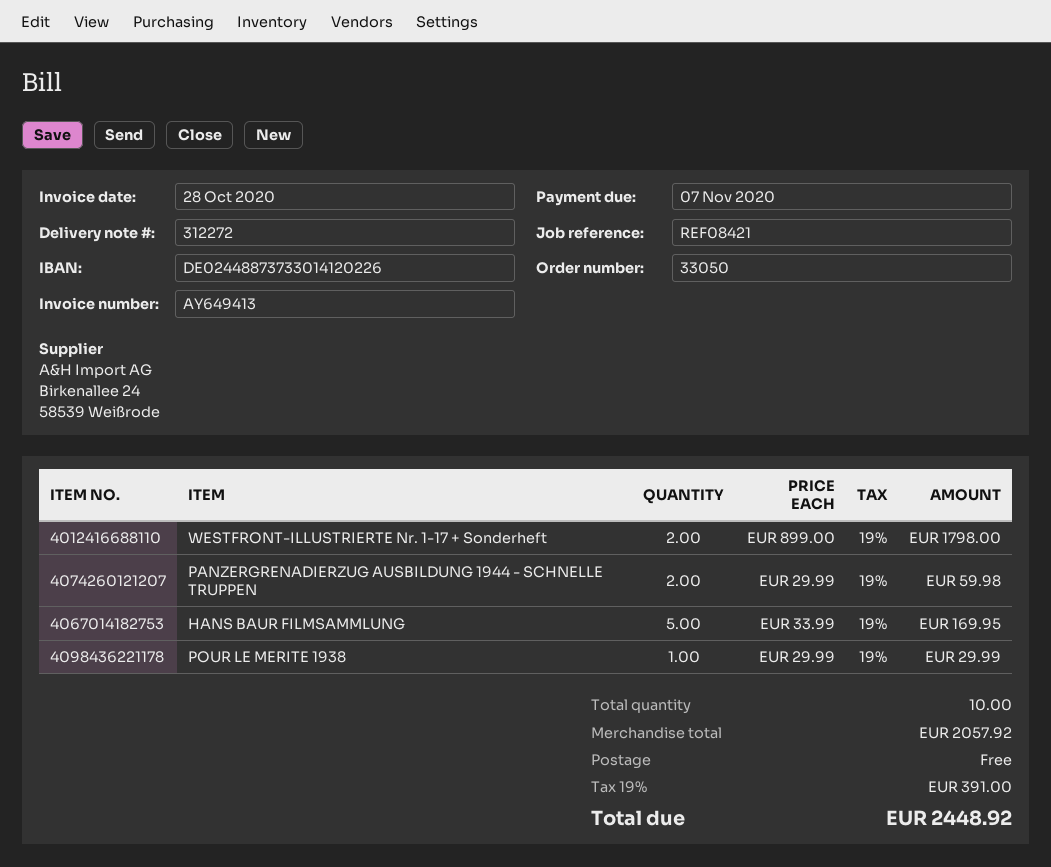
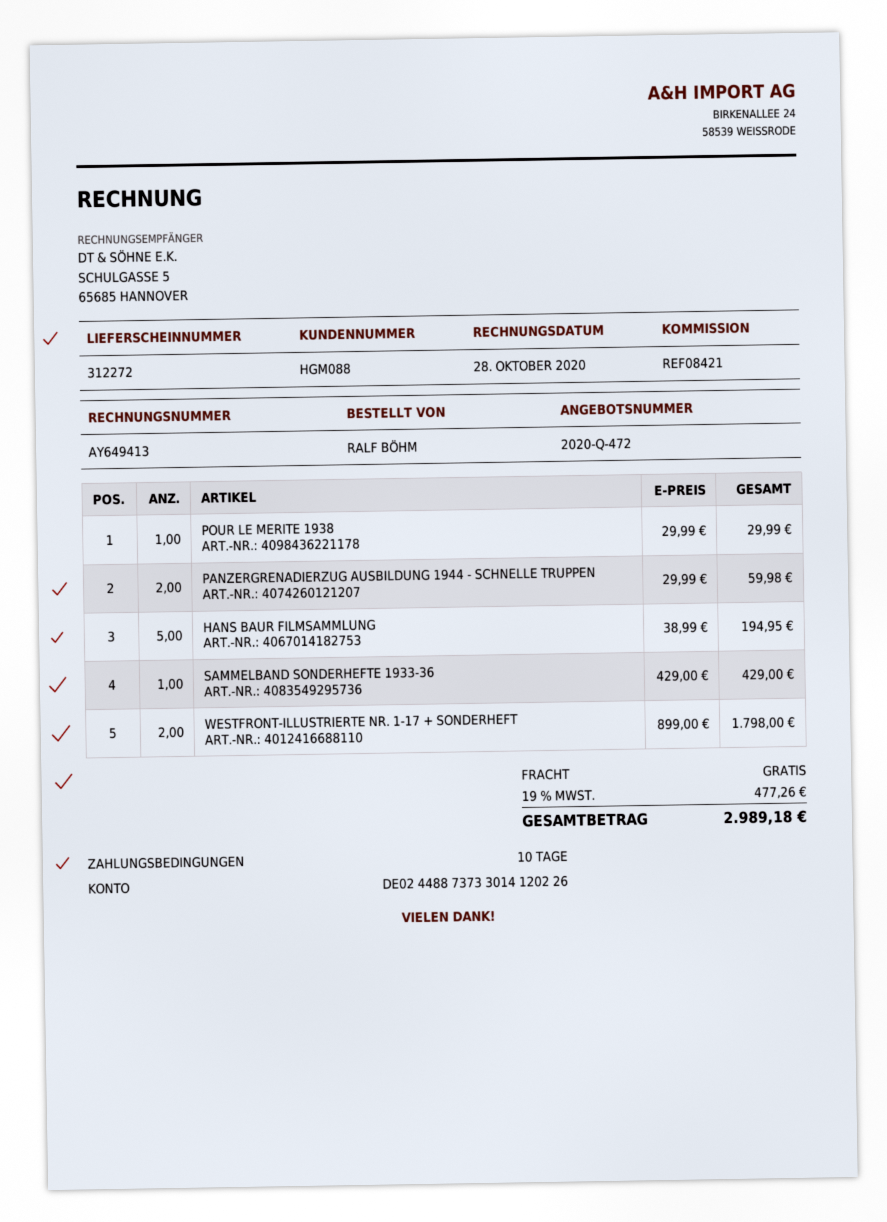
HANS BAUR FILMSAMMLUNG: 5 x 33.99 = 169.95 -> 5 x 38.99 = 194.95
SAMMELBAND SONDERHEFTE 1933-36: none -> 1 x 429.00 = 429.00
tax: 19% = 391.00 -> 19% = 477.26
total: 2448.92 -> 2989.18

